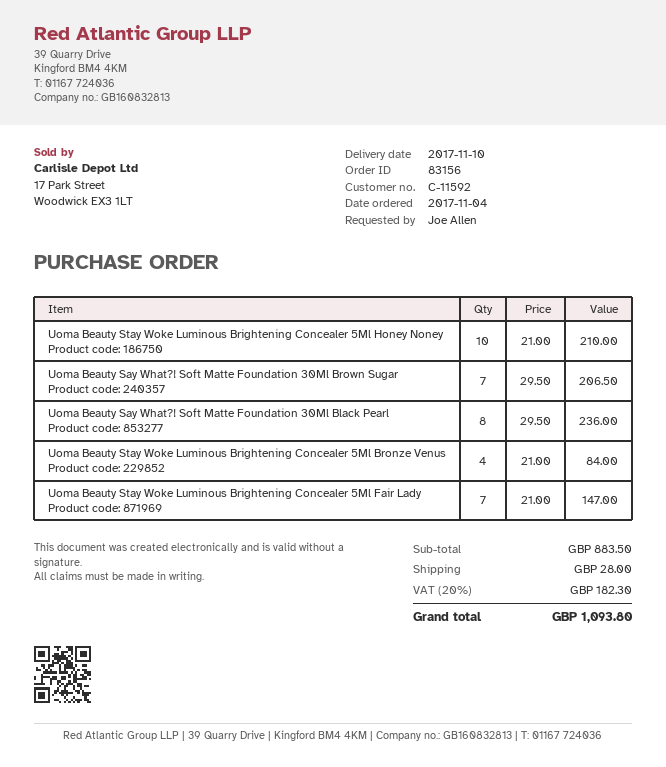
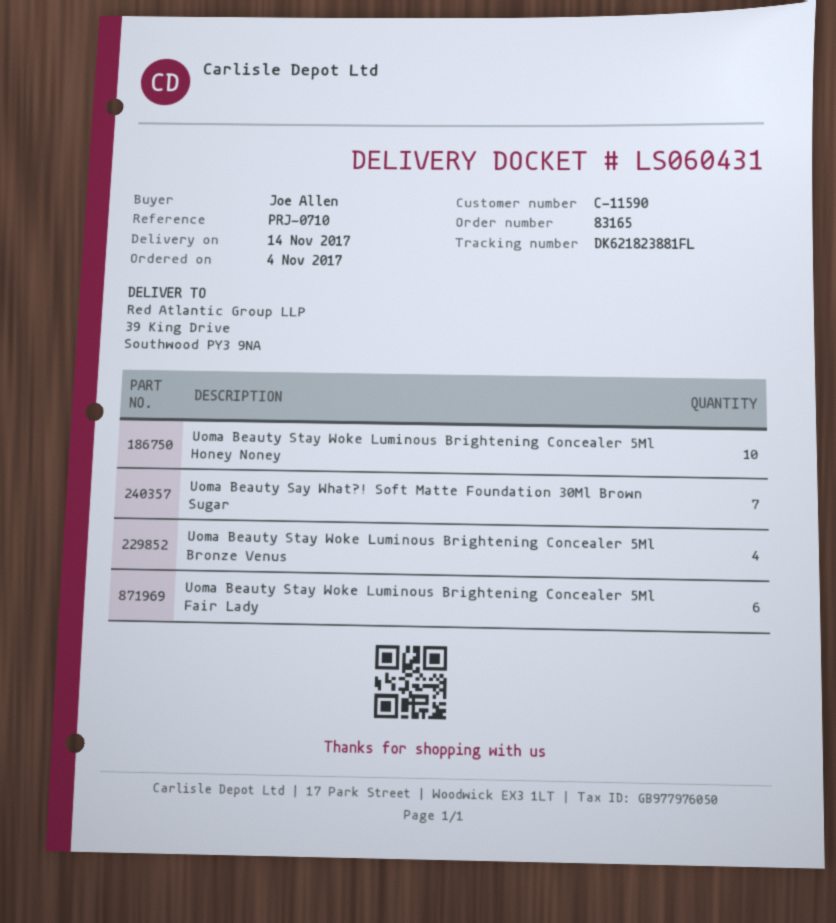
order number: 83156 -> 83165
delivery date: 2017-11-10 -> 2017-11-14
customer number: C-11592 -> C-11590
Uoma Beauty Say What?! Soft Matte Foundation 30Ml Black Pearl: 8 -> none
Uoma Beauty Stay Woke Luminous Brightening Concealer 5Ml Fair Lady: 7 -> 6

